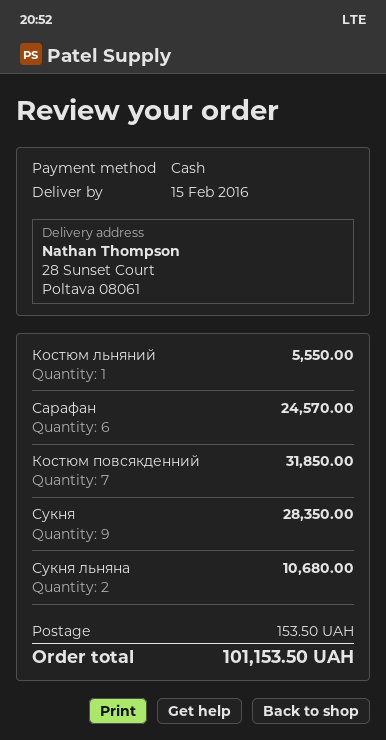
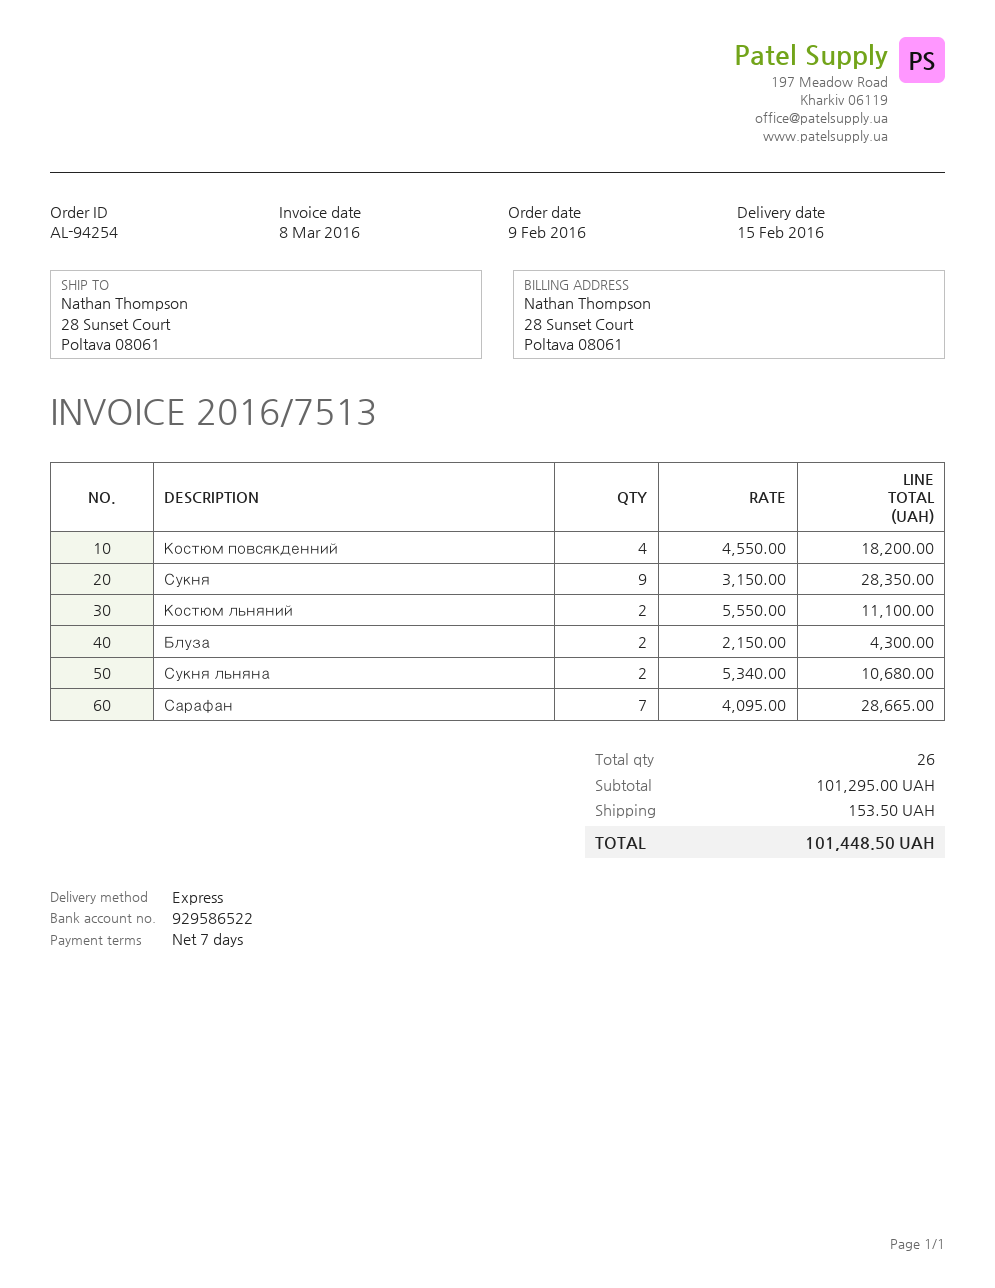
Костюм льняний: 1 for 5550.00 -> 2 for 11100.00
Сарафан: 6 for 24570.00 -> 7 for 28665.00
Костюм повсякденний: 7 for 31850.00 -> 4 for 18200.00
Блуза: none -> 2 for 4300.00
total: 101153.50 -> 101448.50

